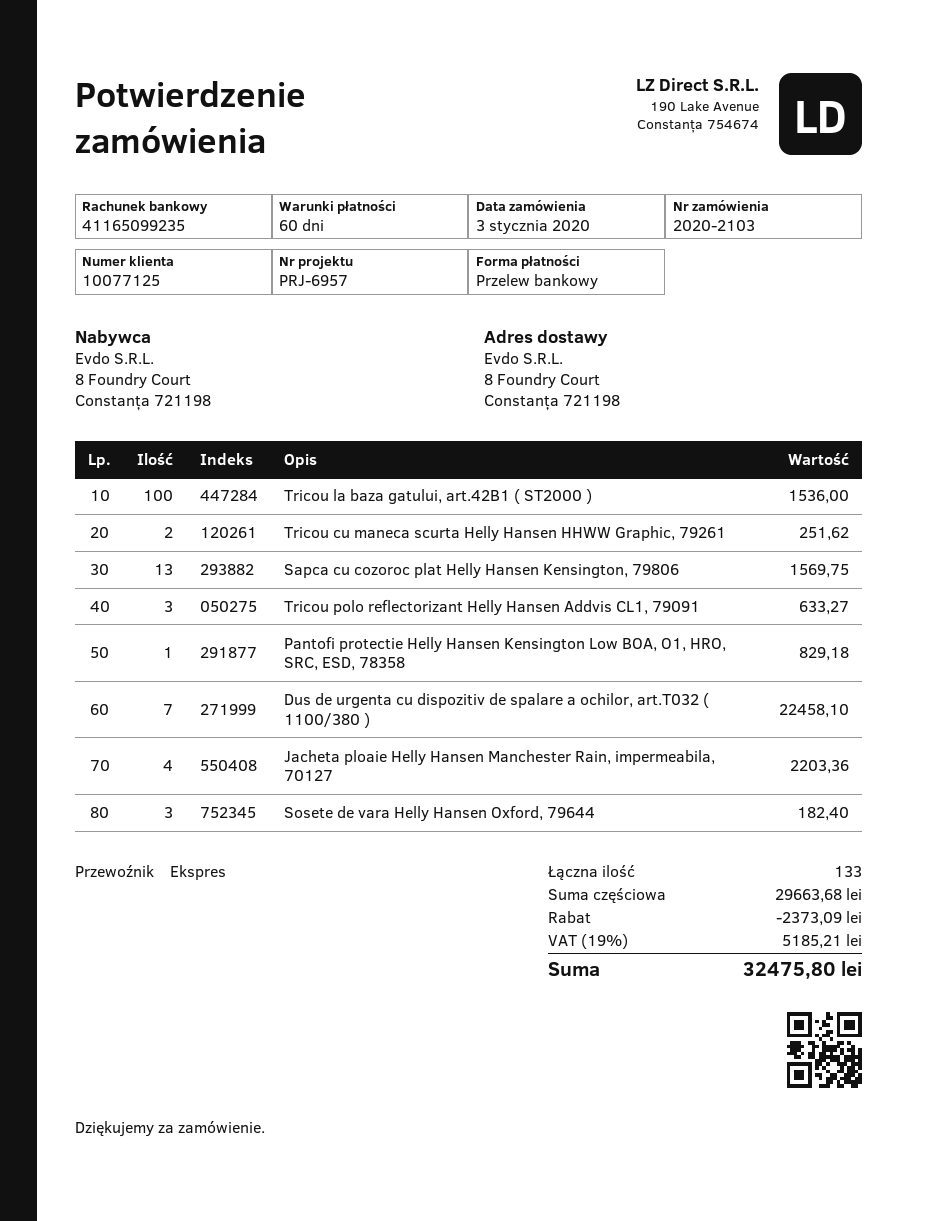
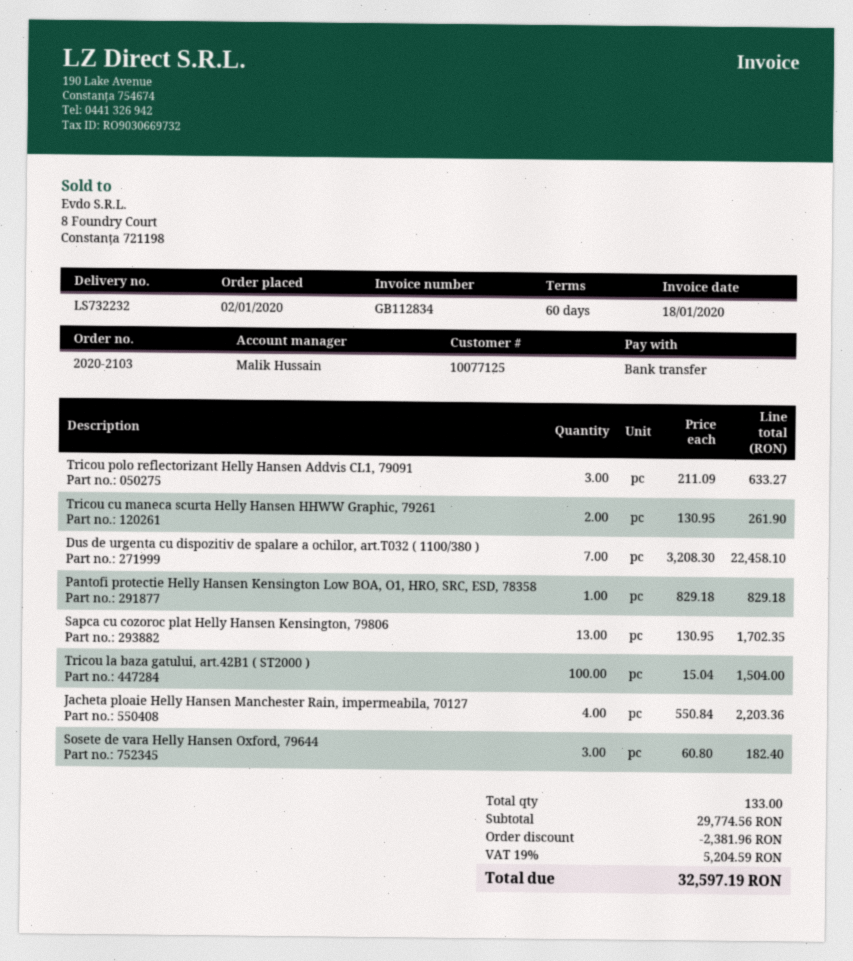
order date: 2020-01-03 -> 2020-01-02
Tricou la baza gatului, art.42B1 ( ST2000 ): 100 for 1536.00 -> 100 for 1504.00
Tricou cu maneca scurta Helly Hansen HHWW Graphic, 79261: 2 for 251.62 -> 2 for 261.90
Sapca cu cozoroc plat Helly Hansen Kensington, 79806: 13 for 1569.75 -> 13 for 1702.35
subtotal: 29663.68 -> 29774.56
discount: 2373.09 -> 2381.96
tax: 19% = 5185.21 -> 19% = 5204.59
total: 32475.80 -> 32597.19

